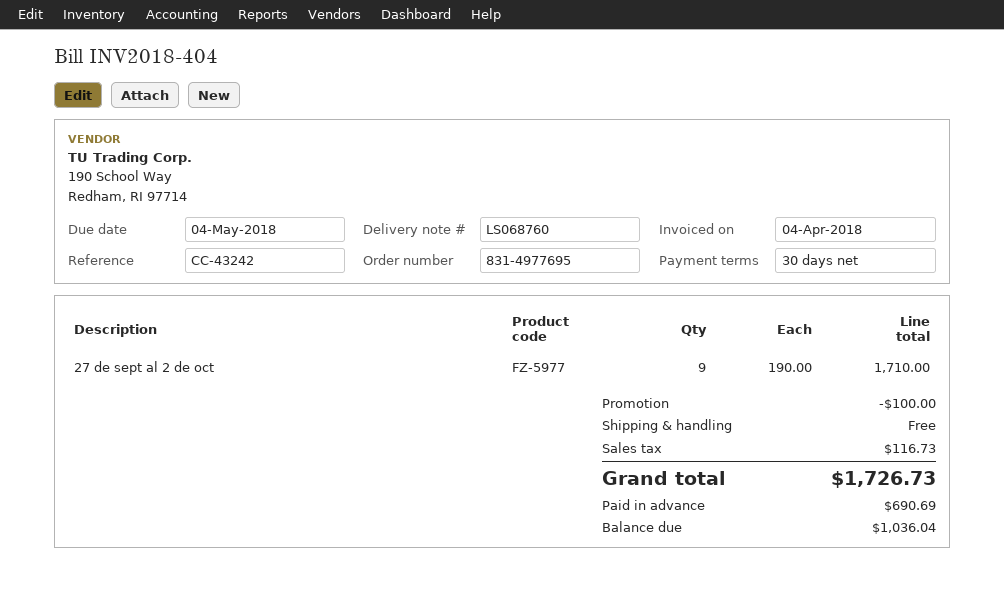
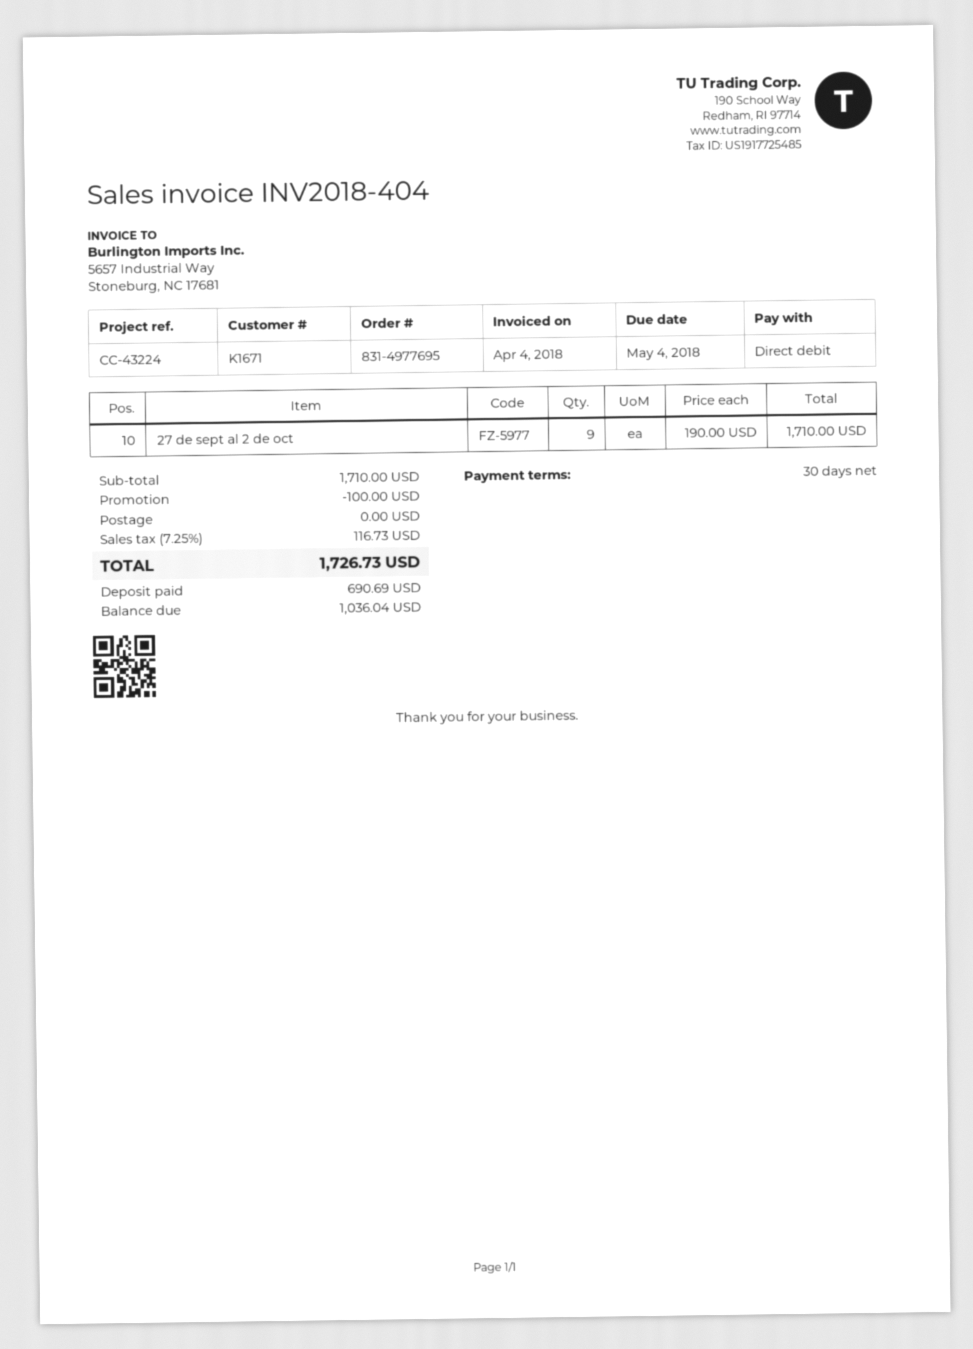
reference: CC-43242 -> CC-43224

